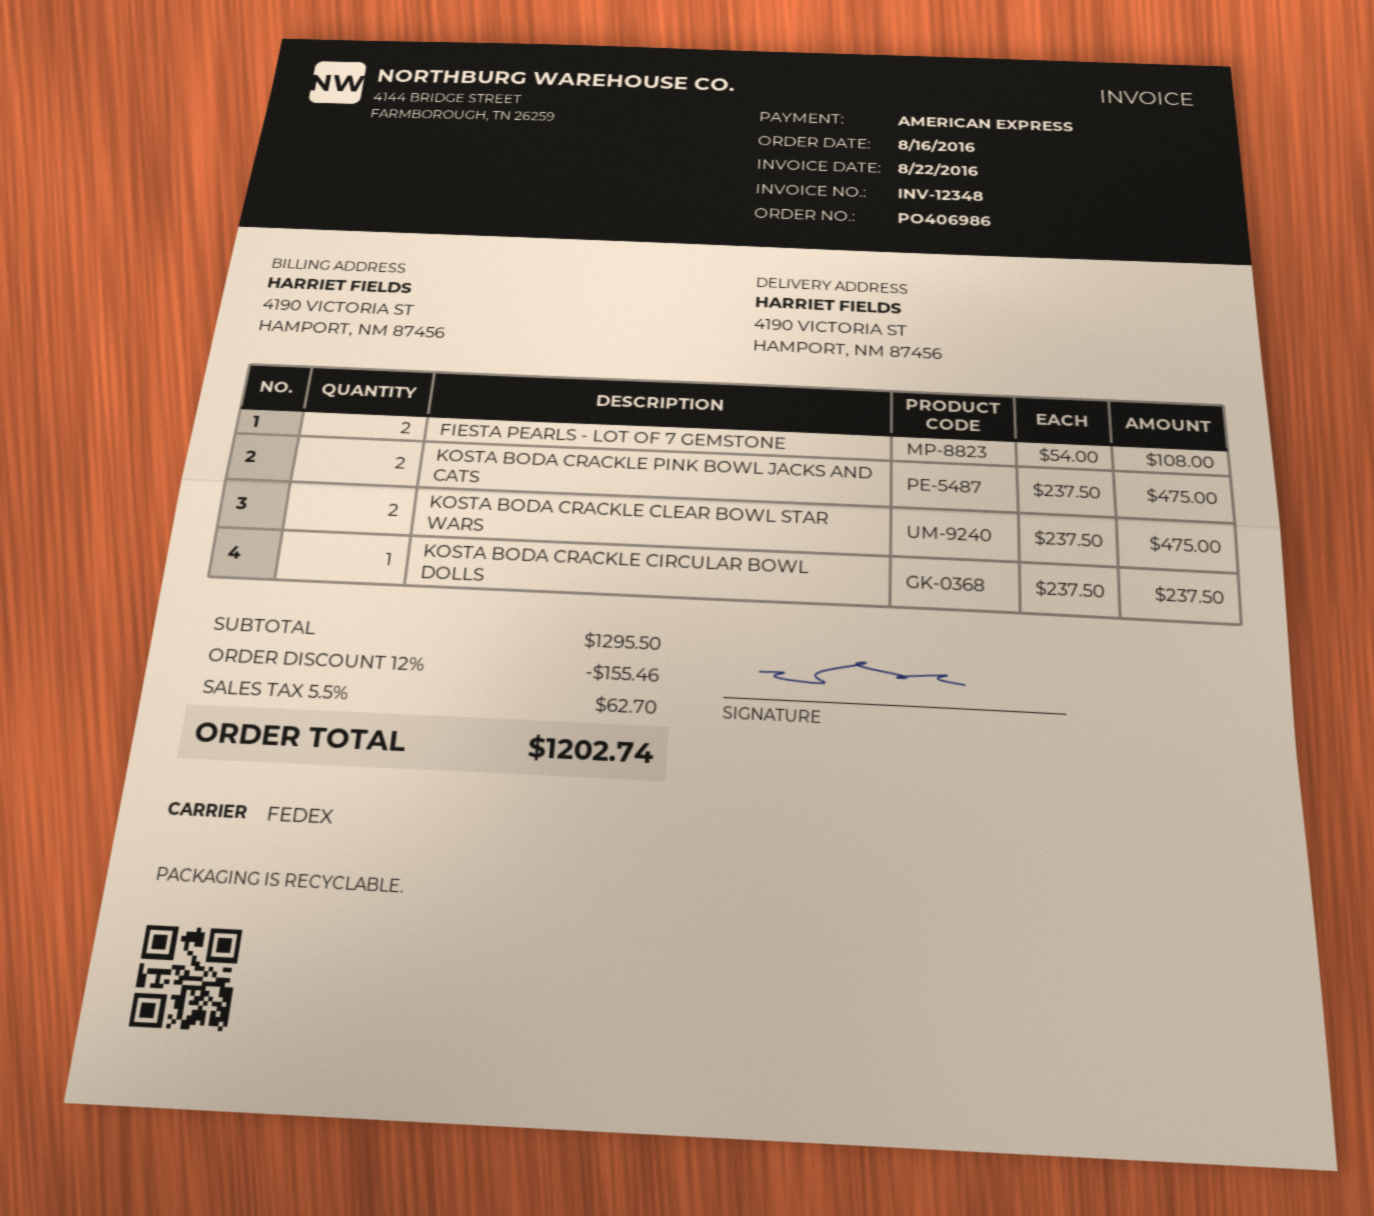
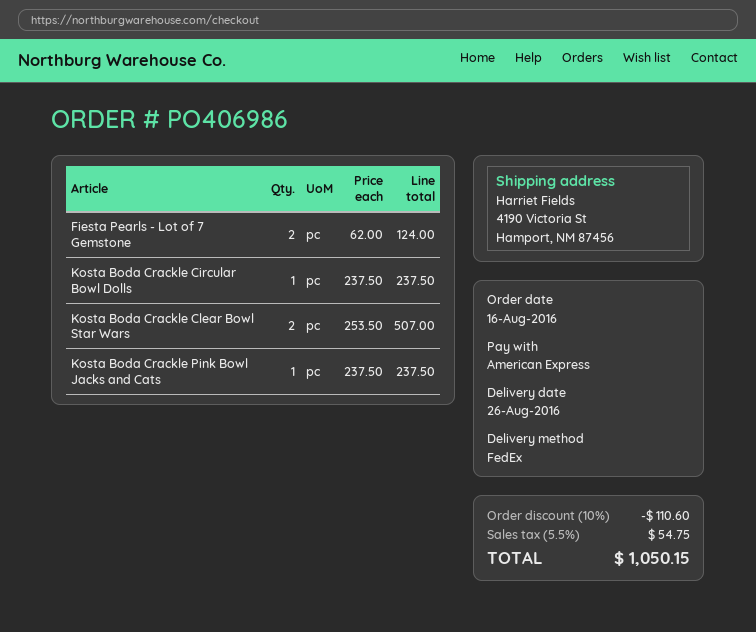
FIESTA PEARLS - LOT OF 7 GEMSTONE: 2 x 54.00 = 108.00 -> 2 x 62.00 = 124.00
KOSTA BODA CRACKLE PINK BOWL JACKS AND CATS: 2 x 237.50 = 475.00 -> 1 x 237.50 = 237.50
KOSTA BODA CRACKLE CLEAR BOWL STAR WARS: 2 x 237.50 = 475.00 -> 2 x 253.50 = 507.00
discount: 12% = 155.46 -> 10% = 110.60
tax: 5.5% = 62.70 -> 5.5% = 54.75
total: 1202.74 -> 1050.15

